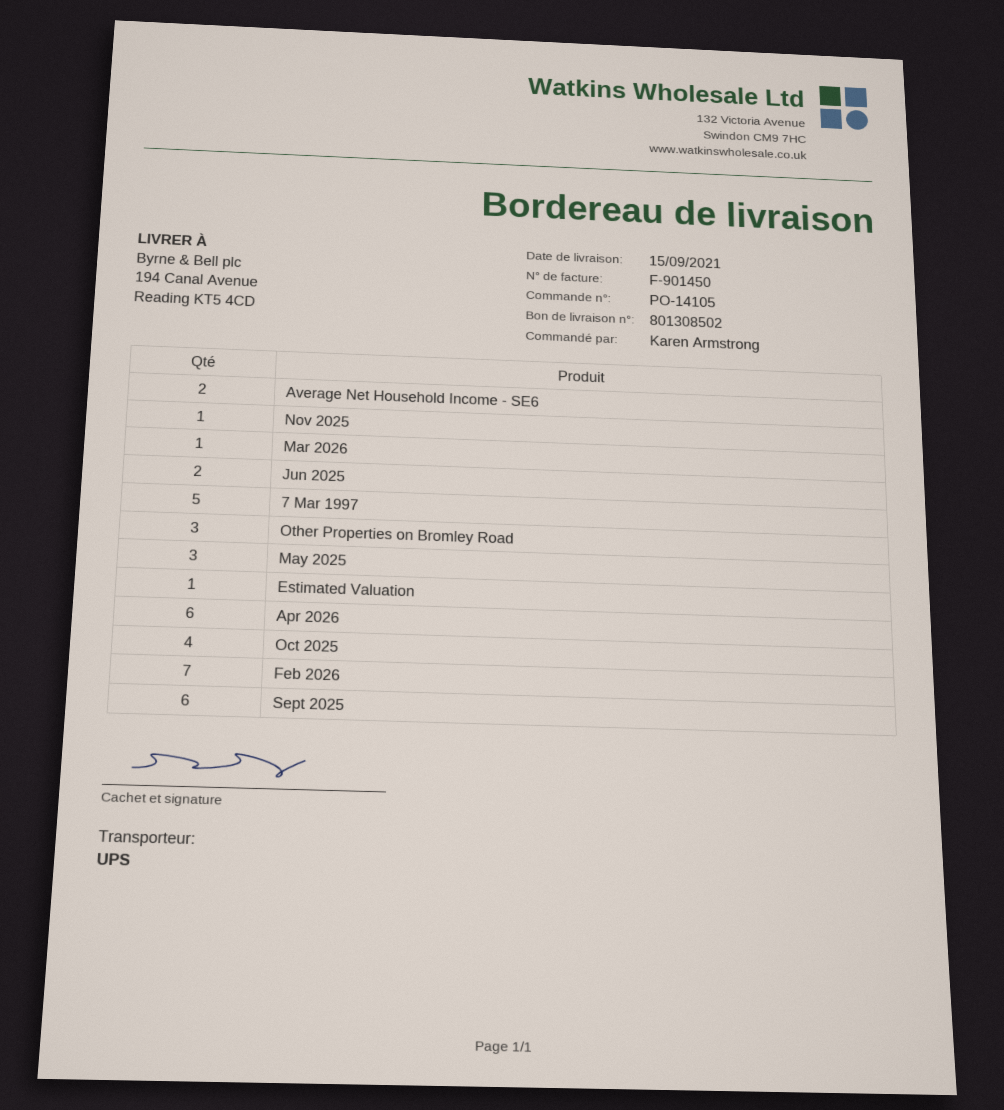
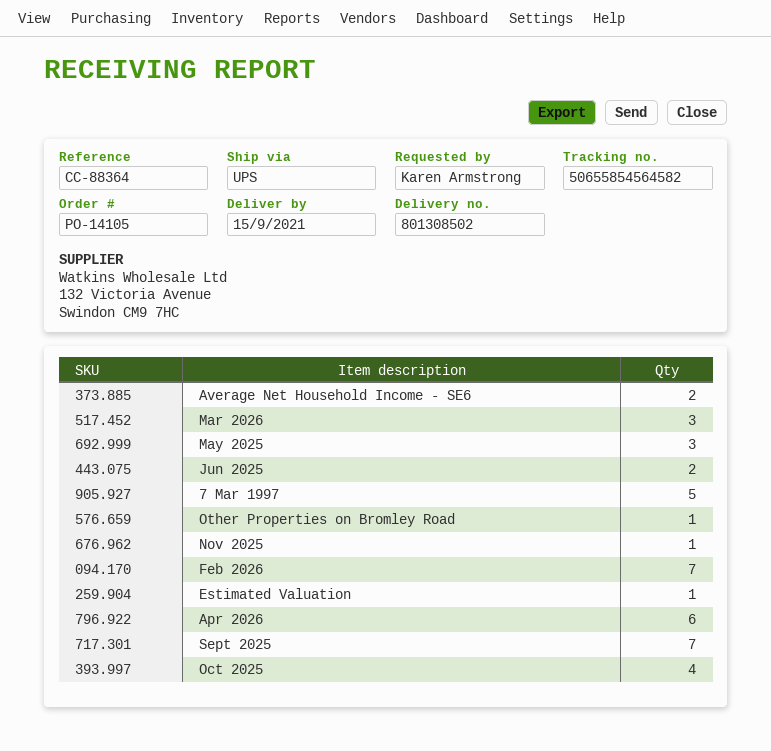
Mar 2026: 1 -> 3
Other Properties on Bromley Road: 3 -> 1
Sept 2025: 6 -> 7

